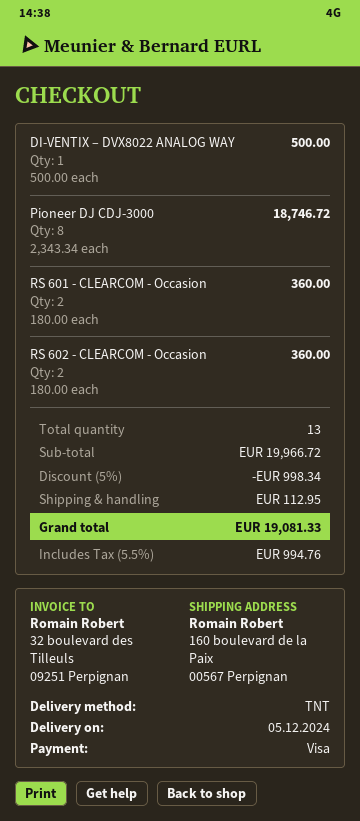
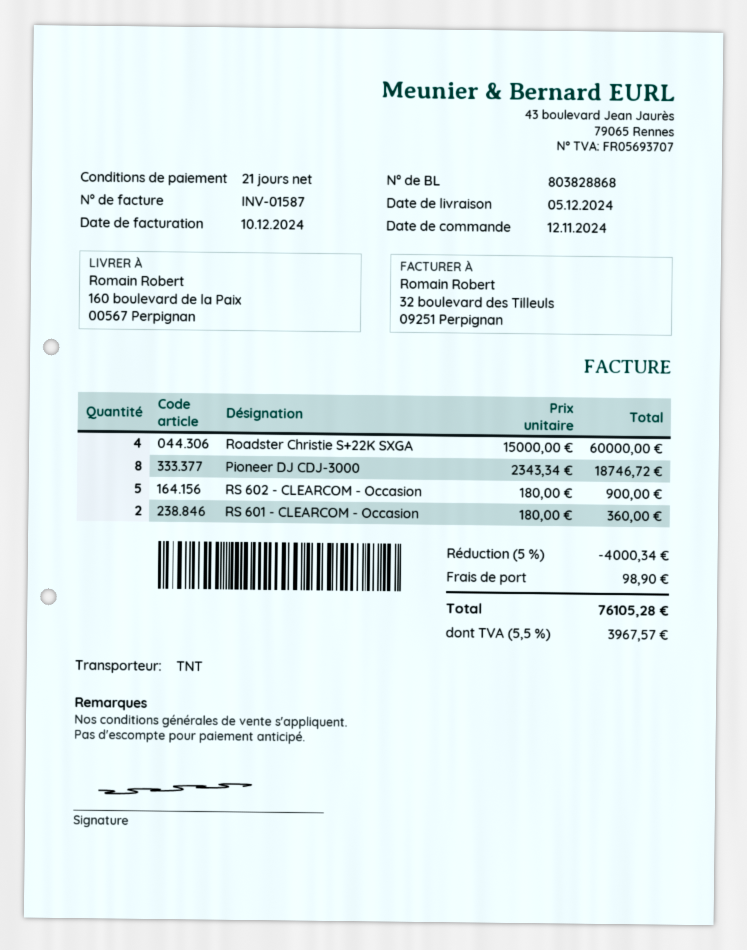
DI-VENTIX – DVX8022 ANALOG WAY: 1 x 500.00 = 500.00 -> none
RS 602 - CLEARCOM - Occasion: 2 x 180.00 = 360.00 -> 5 x 180.00 = 900.00
Roadster Christie S+22K SXGA: none -> 4 x 15000.00 = 60000.00
discount: 5% = 998.34 -> 5% = 4000.34
shipping: 112.95 -> 98.90
tax: 5.5% = 994.76 -> 5.5% = 3967.57
total: 19081.33 -> 76105.28

